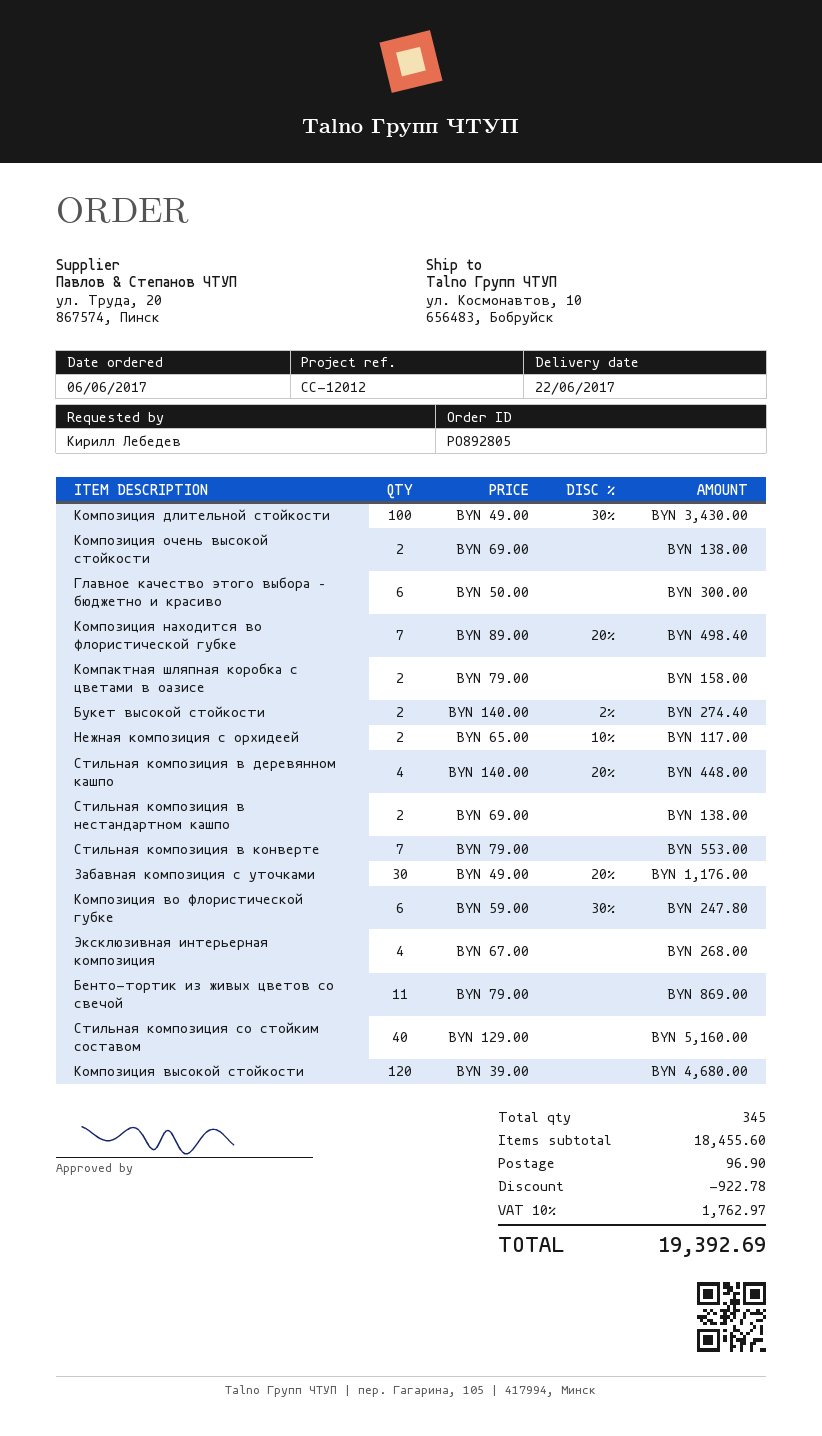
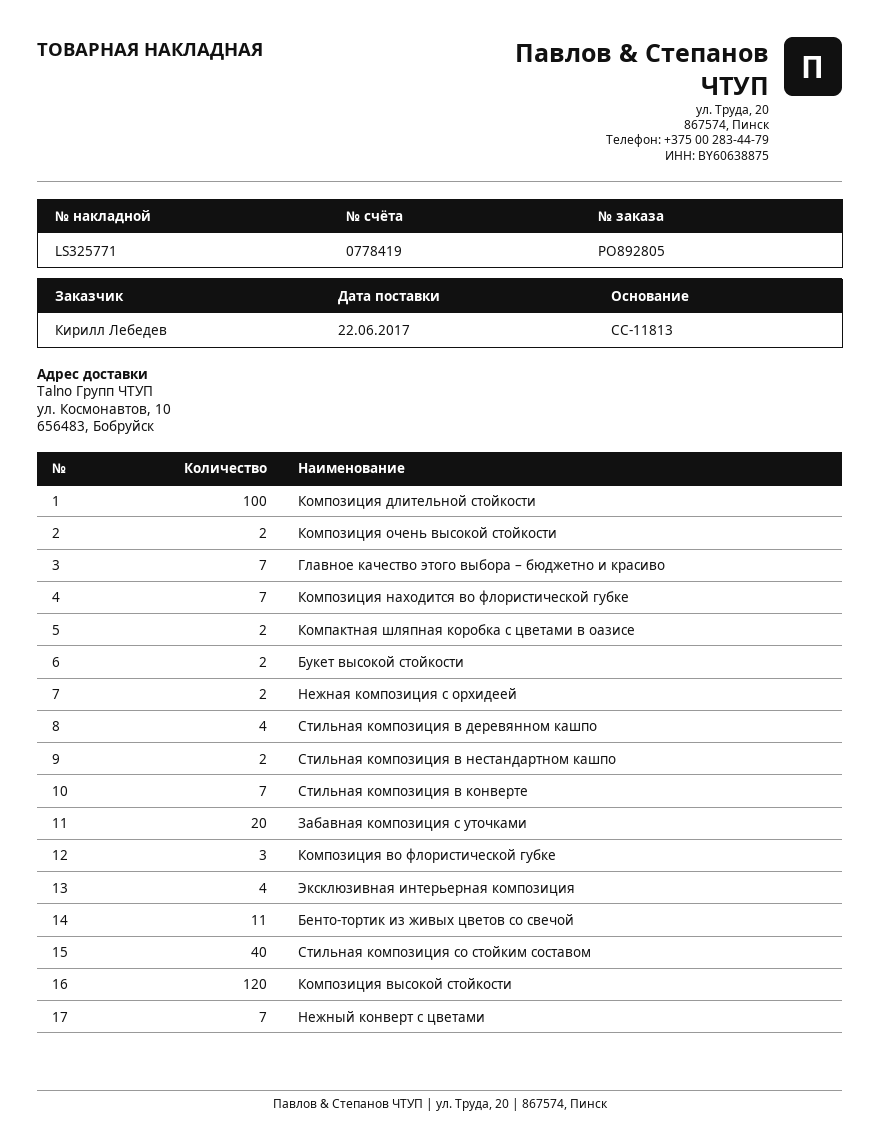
reference: CC-12012 -> CC-11813
Главное качество этого выбора – бюджетно и красиво: 6 -> 7
Забавная композиция с уточками: 30 -> 20
Композиция во флористической губке: 6 -> 3
Нежный конверт с цветами: none -> 7

